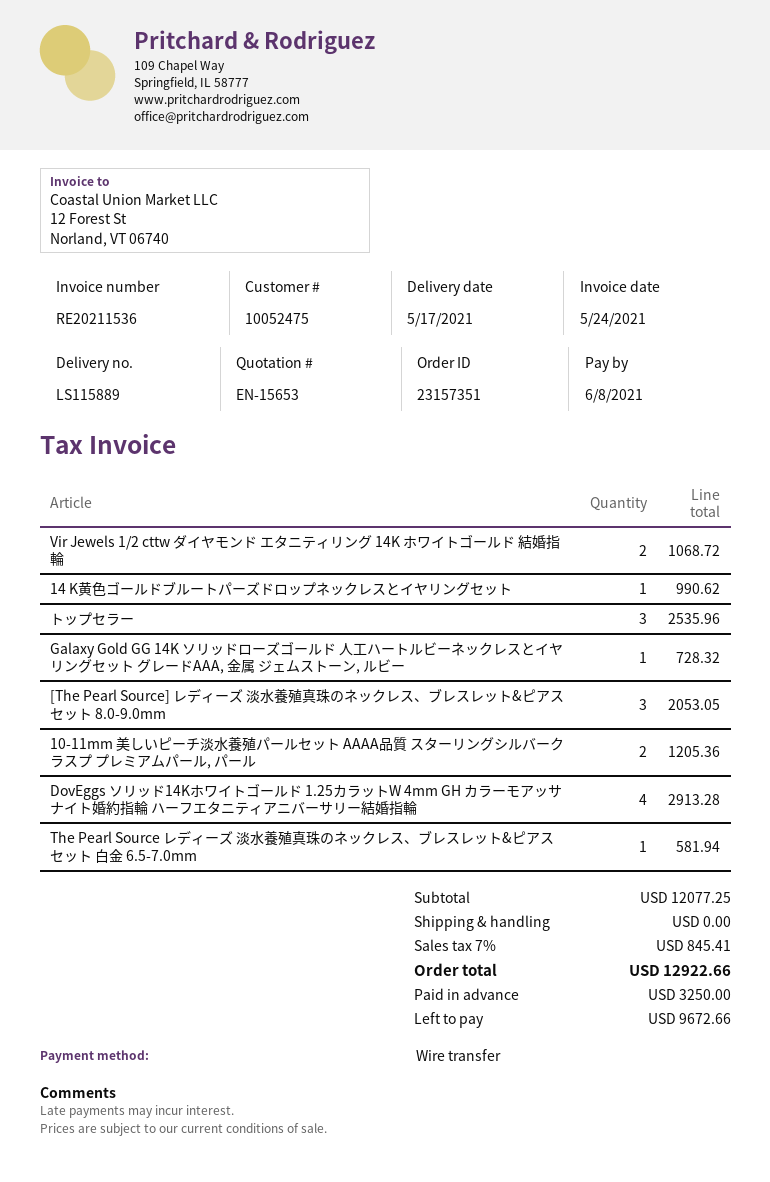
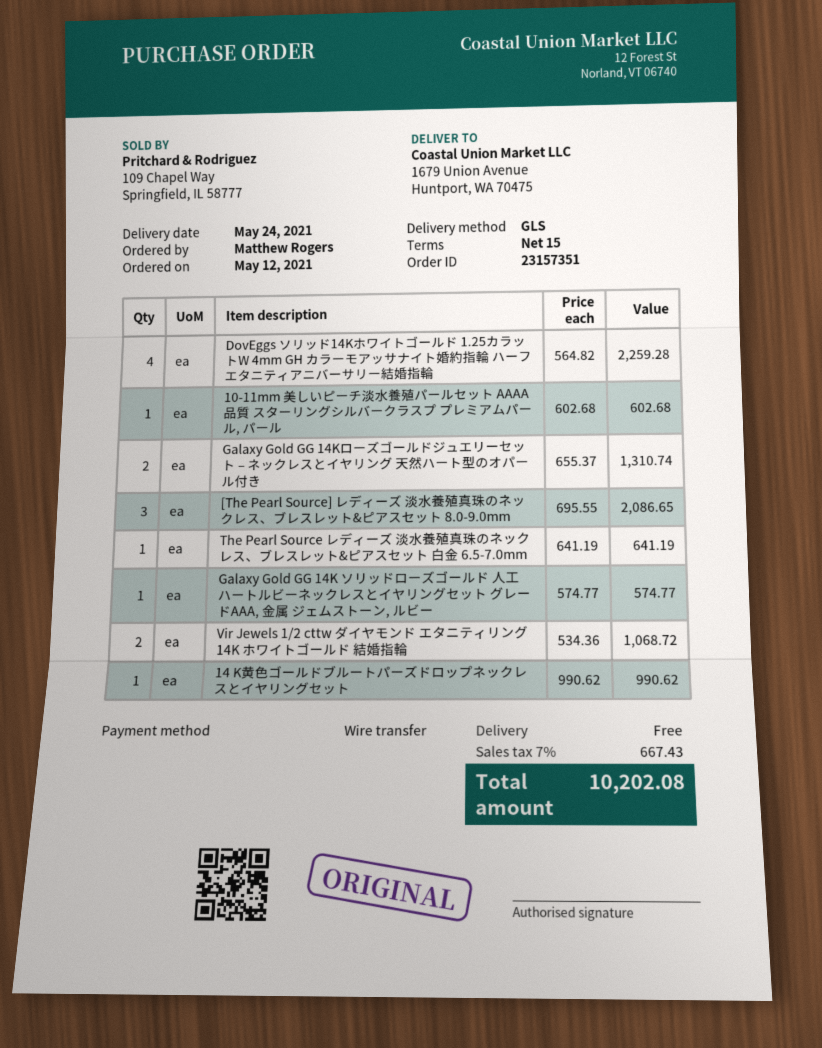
delivery date: 2021-05-17 -> 2021-05-24
トップセラー: 3 for 2535.96 -> none
Galaxy Gold GG 14K ソリッドローズゴールド 人工ハートルビーネックレスとイヤリングセット グレードAAA, 金属 ジェムストーン, ルビー: 1 for 728.32 -> 1 for 574.77
[The Pearl Source] レディーズ 淡水養殖真珠のネックレス、ブレスレット&ピアスセット 8.0-9.0mm: 3 for 2053.05 -> 3 for 2086.65
10-11mm 美しいピーチ淡水養殖パールセット AAAA品質 スターリングシルバークラスプ プレミアムパール, パール: 2 for 1205.36 -> 1 for 602.68
DovEggs ソリッド14Kホワイトゴールド 1.25カラットW 4mm GH カラーモアッサナイト婚約指輪 ハーフエタニティアニバーサリー結婚指輪: 4 for 2913.28 -> 4 for 2259.28
The Pearl Source レディーズ 淡水養殖真珠のネックレス、ブレスレット&ピアスセット 白金 6.5-7.0mm: 1 for 581.94 -> 1 for 641.19
Galaxy Gold GG 14Kローズゴールドジュエリーセット – ネックレスとイヤリング 天然ハート型のオパール付き: none -> 2 for 1310.74
tax: 7% = 845.41 -> 7% = 667.43
total: 12922.66 -> 10202.08

